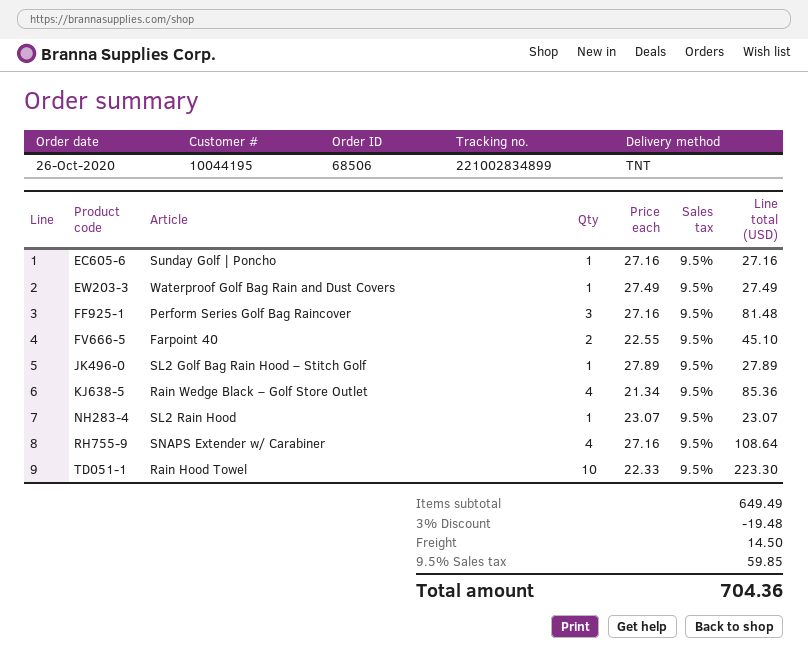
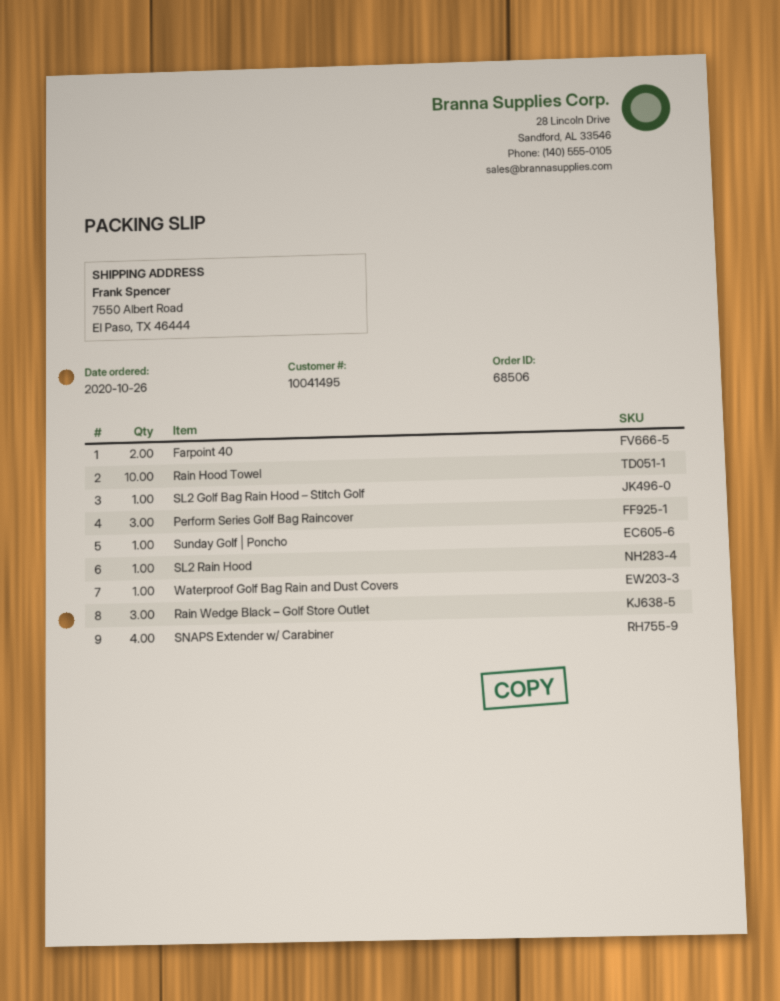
customer number: 10044195 -> 10041495
Rain Wedge Black – Golf Store Outlet: 4 -> 3

